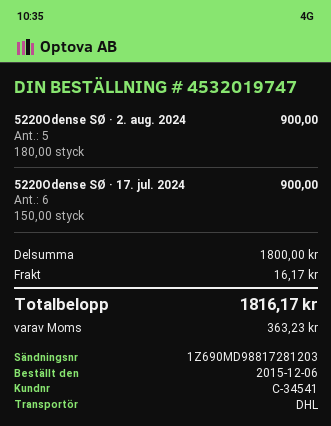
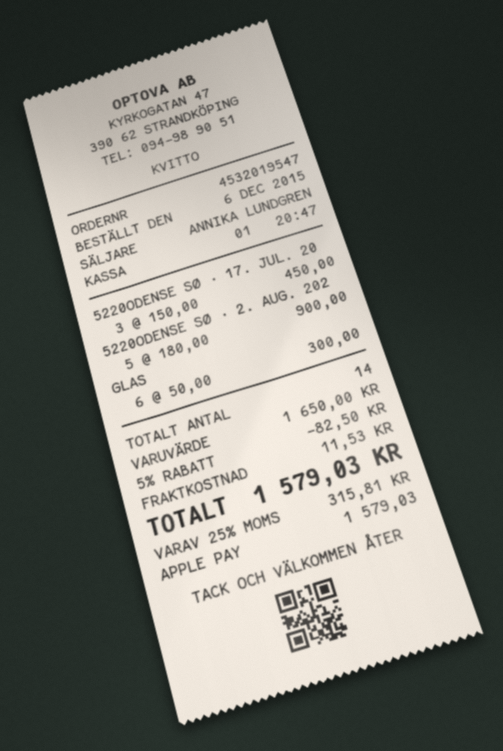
order number: 4532019747 -> 4532019547
5220Odense SØ · 17. jul. 2024: 6 x 150.00 = 900.00 -> 3 x 150.00 = 450.00
GLAS: none -> 6 x 50.00 = 300.00
subtotal: 1800.00 -> 1650.00
discount: none -> 5% = 82.50
shipping: 16.17 -> 11.53
tax: 363.23 -> 315.81
total: 1816.17 -> 1579.03

